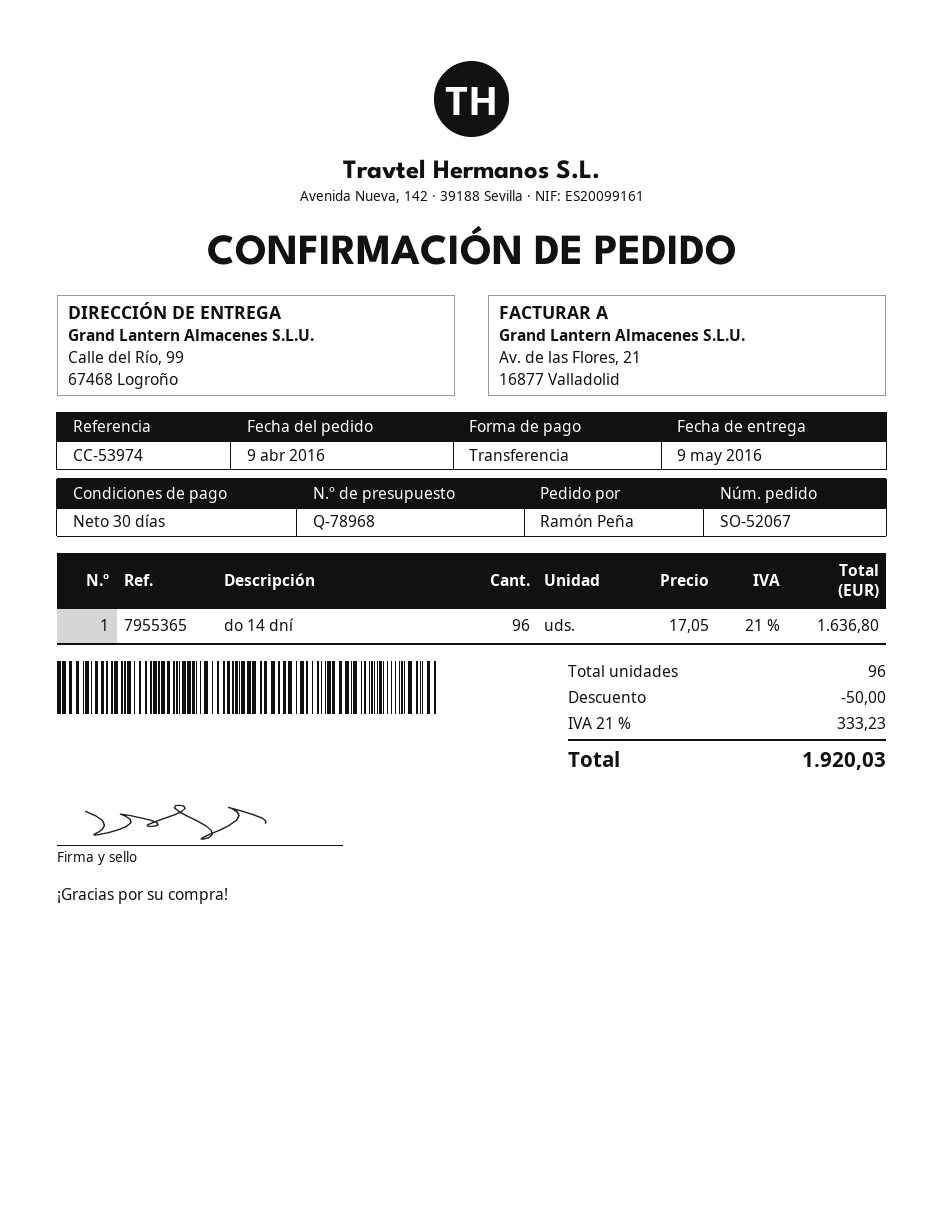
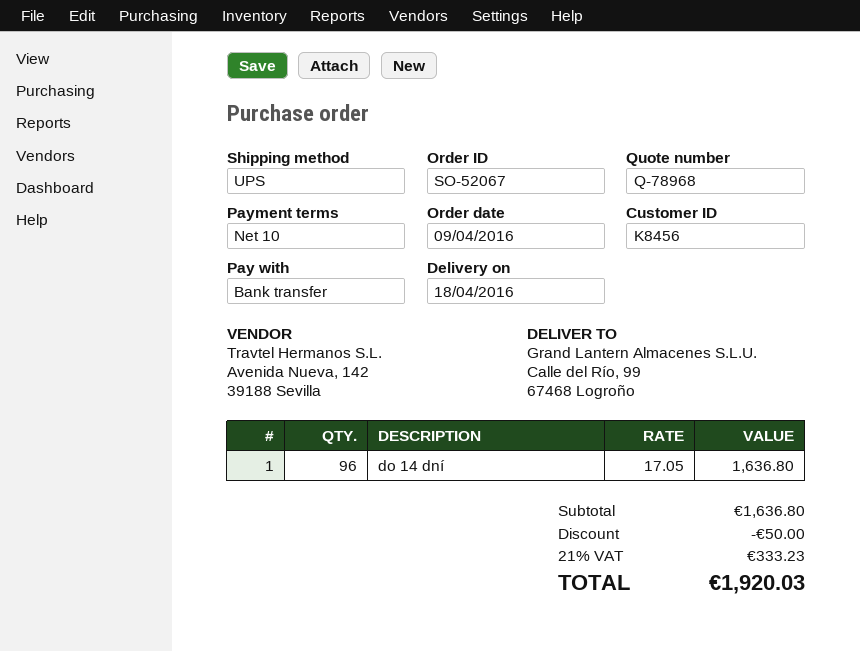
delivery date: 2016-05-09 -> 2016-04-18
payment terms: 30 days -> 10 days

